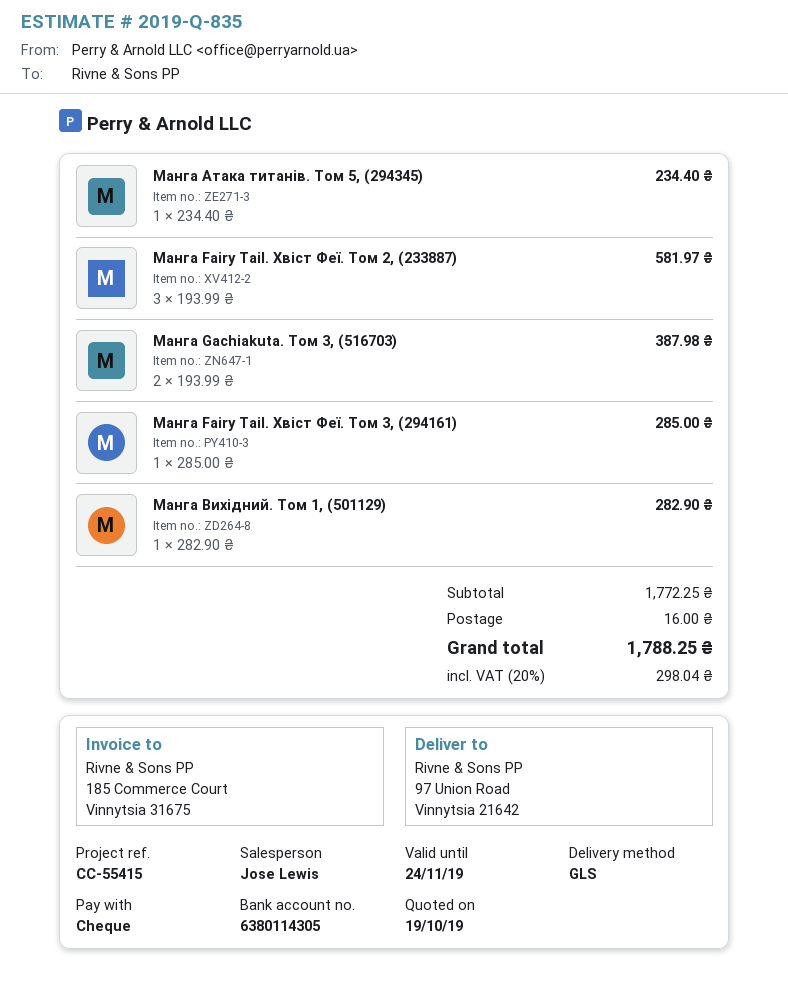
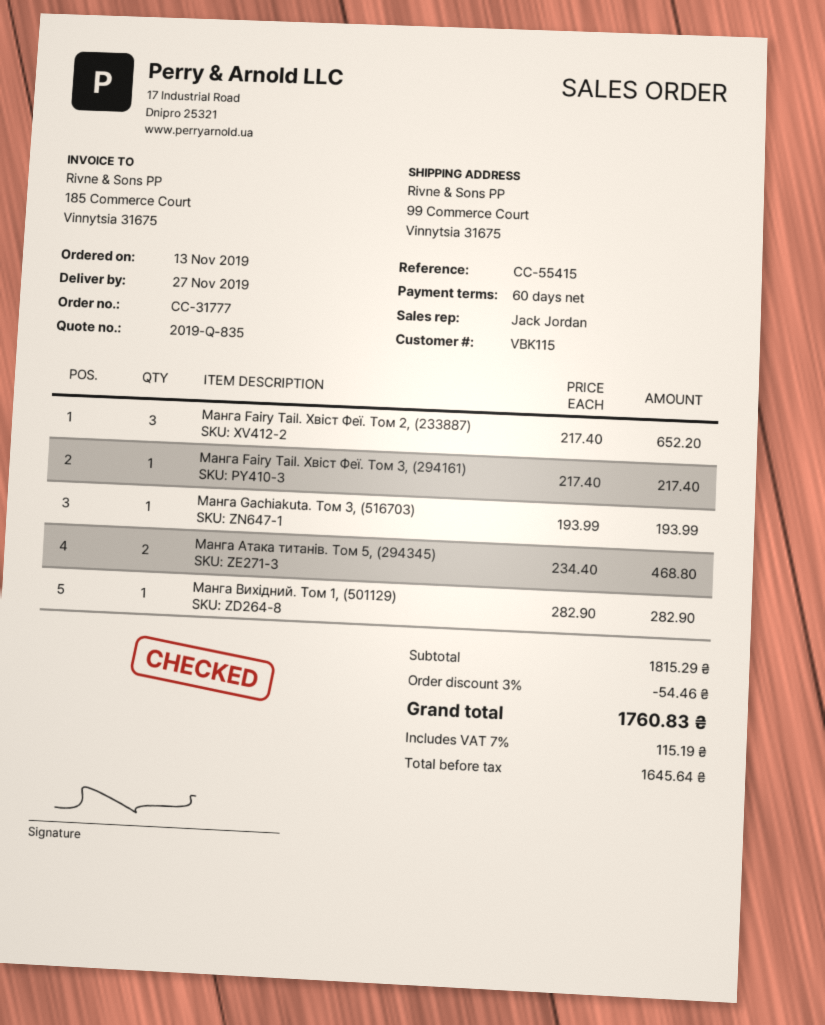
sales rep: Jose Lewis -> Jack Jordan
ship to: 97 Union Road, Vinnytsia 21642 -> 99 Commerce Court, Vinnytsia 31675
Манга Атака титанів. Том 5, (294345): 1 x 234.40 = 234.40 -> 2 x 234.40 = 468.80
Манга Fairy Tail. Хвіст Феї. Том 2, (233887): 3 x 193.99 = 581.97 -> 3 x 217.40 = 652.20
Манга Gachiakuta. Том 3, (516703): 2 x 193.99 = 387.98 -> 1 x 193.99 = 193.99
Манга Fairy Tail. Хвіст Феї. Том 3, (294161): 1 x 285.00 = 285.00 -> 1 x 217.40 = 217.40
subtotal: 1772.25 -> 1815.29
discount: none -> 3% = 54.46
shipping: 16.00 -> none
tax: 20% = 298.04 -> 7% = 115.19
total: 1788.25 -> 1760.83

